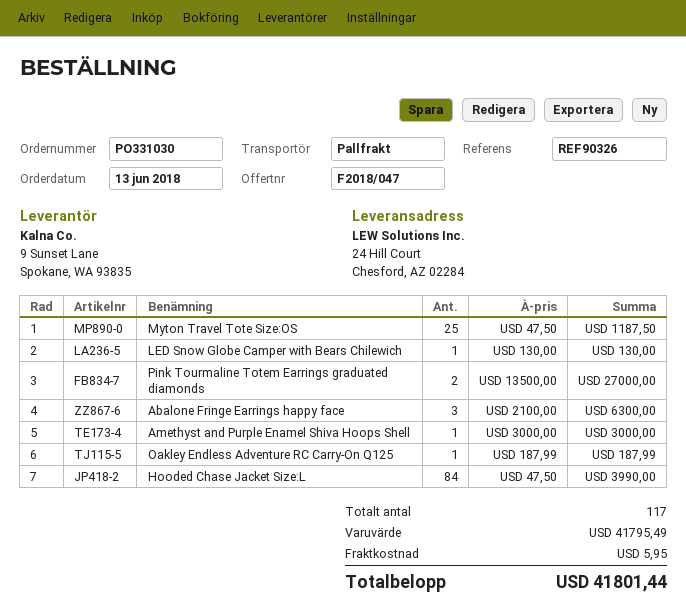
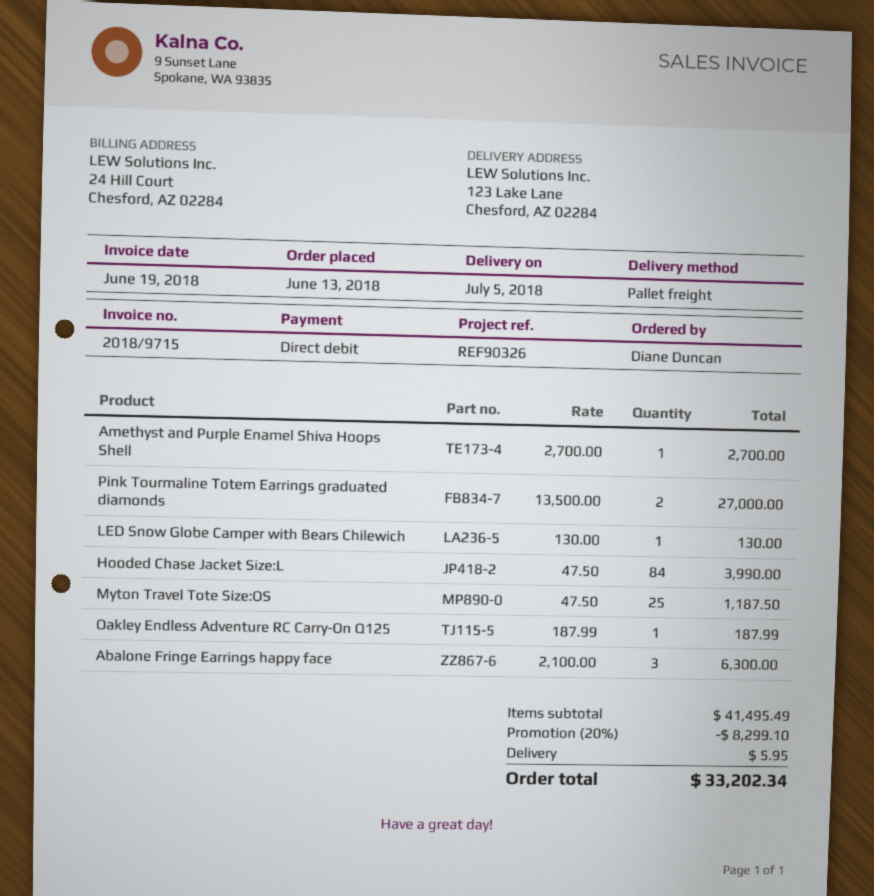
ship to: 24 Hill Court, Chesford, AZ 02284 -> 123 Lake Lane, Chesford, AZ 02284
Amethyst and Purple Enamel Shiva Hoops Shell: 1 x 3000.00 = 3000.00 -> 1 x 2700.00 = 2700.00
subtotal: 41795.49 -> 41495.49
discount: none -> 20% = 8299.10
total: 41801.44 -> 33202.34

